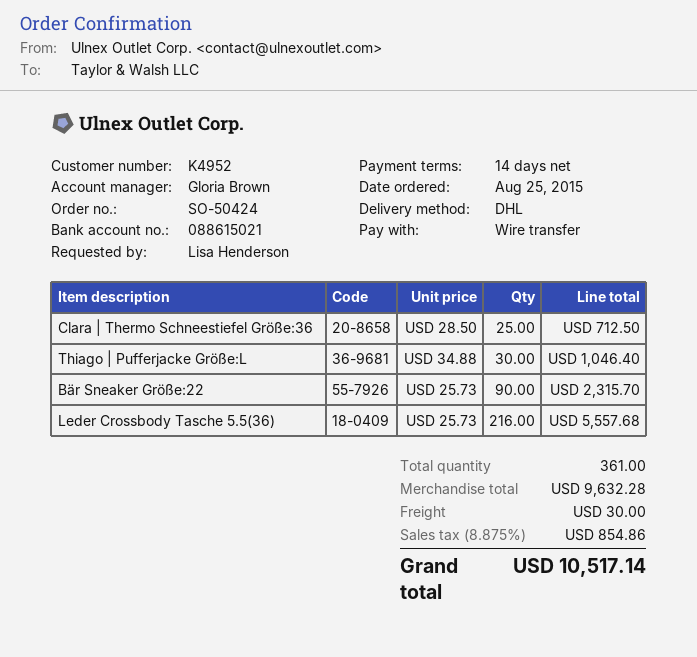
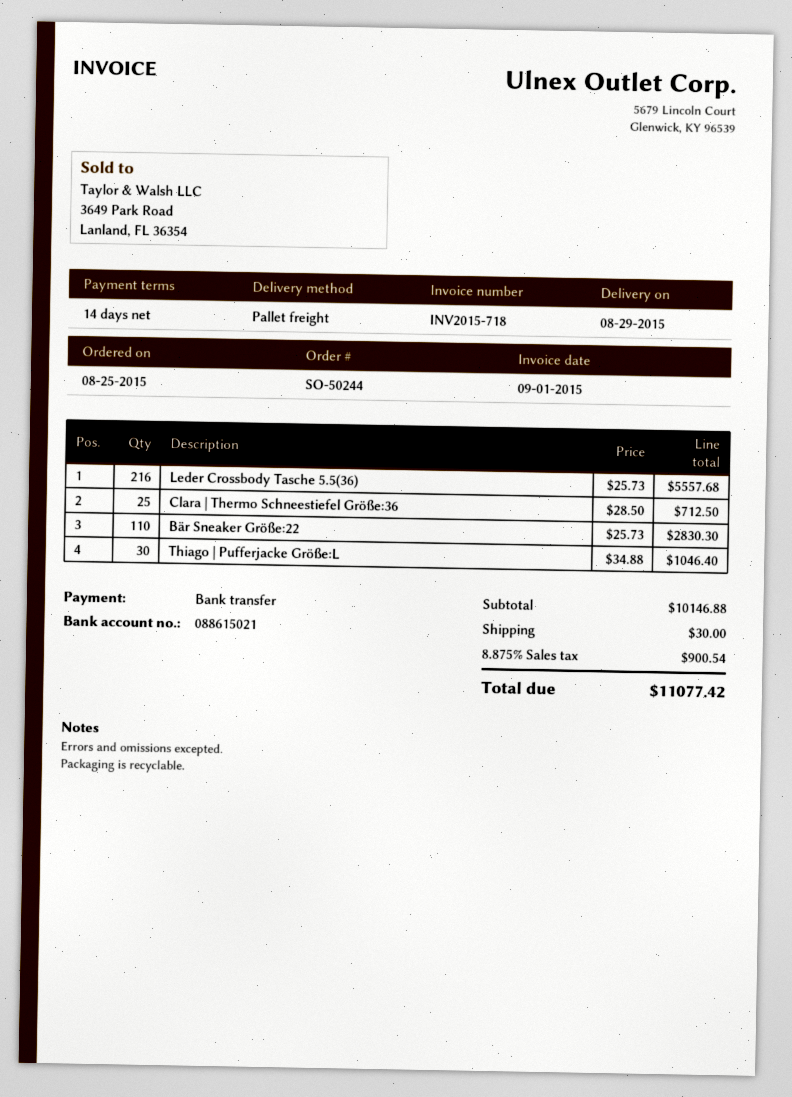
order number: SO-50424 -> SO-50244
shipping method: DHL -> pallet freight
Bär Sneaker Größe:22: 90 x 25.73 = 2315.70 -> 110 x 25.73 = 2830.30
subtotal: 9632.28 -> 10146.88
tax: 8.875% = 854.86 -> 8.875% = 900.54
total: 10517.14 -> 11077.42

